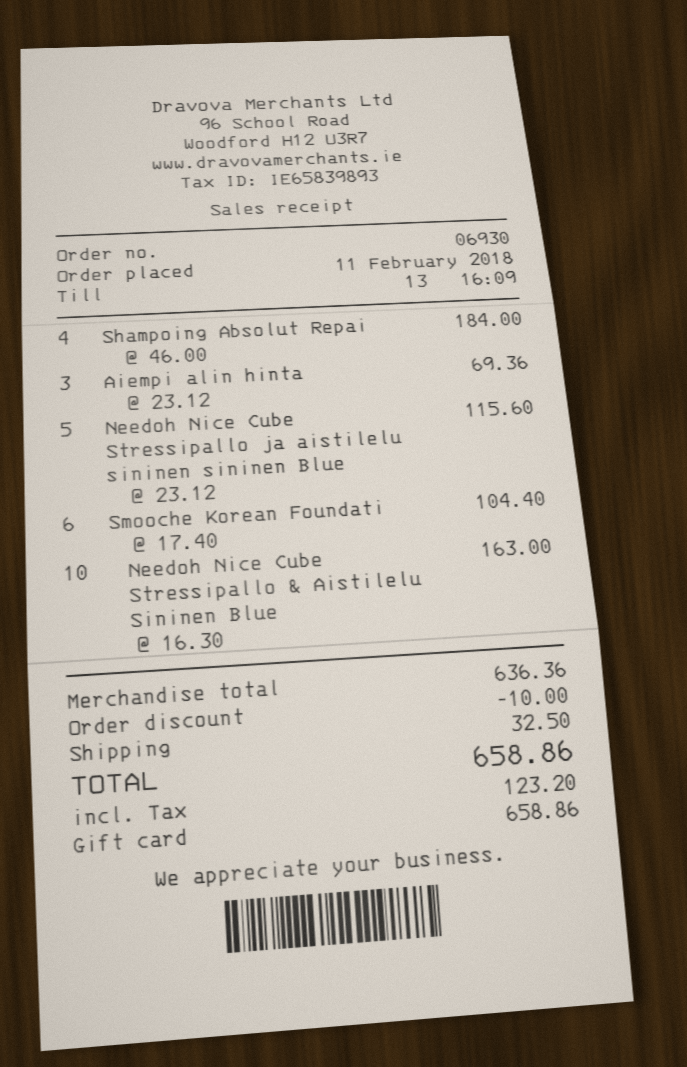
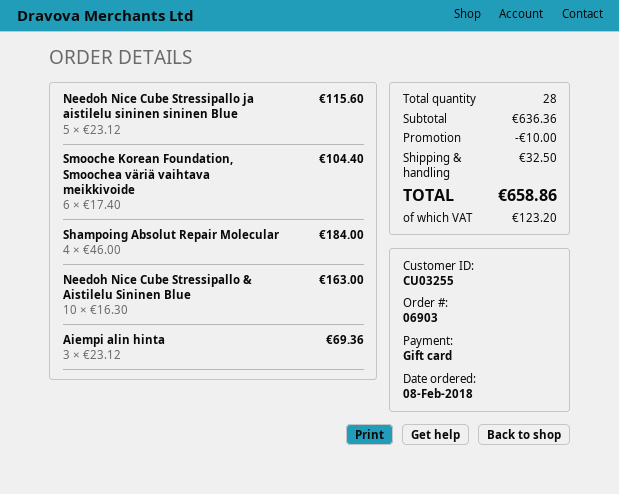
order number: 06930 -> 06903
order date: 2018-02-11 -> 2018-02-08

